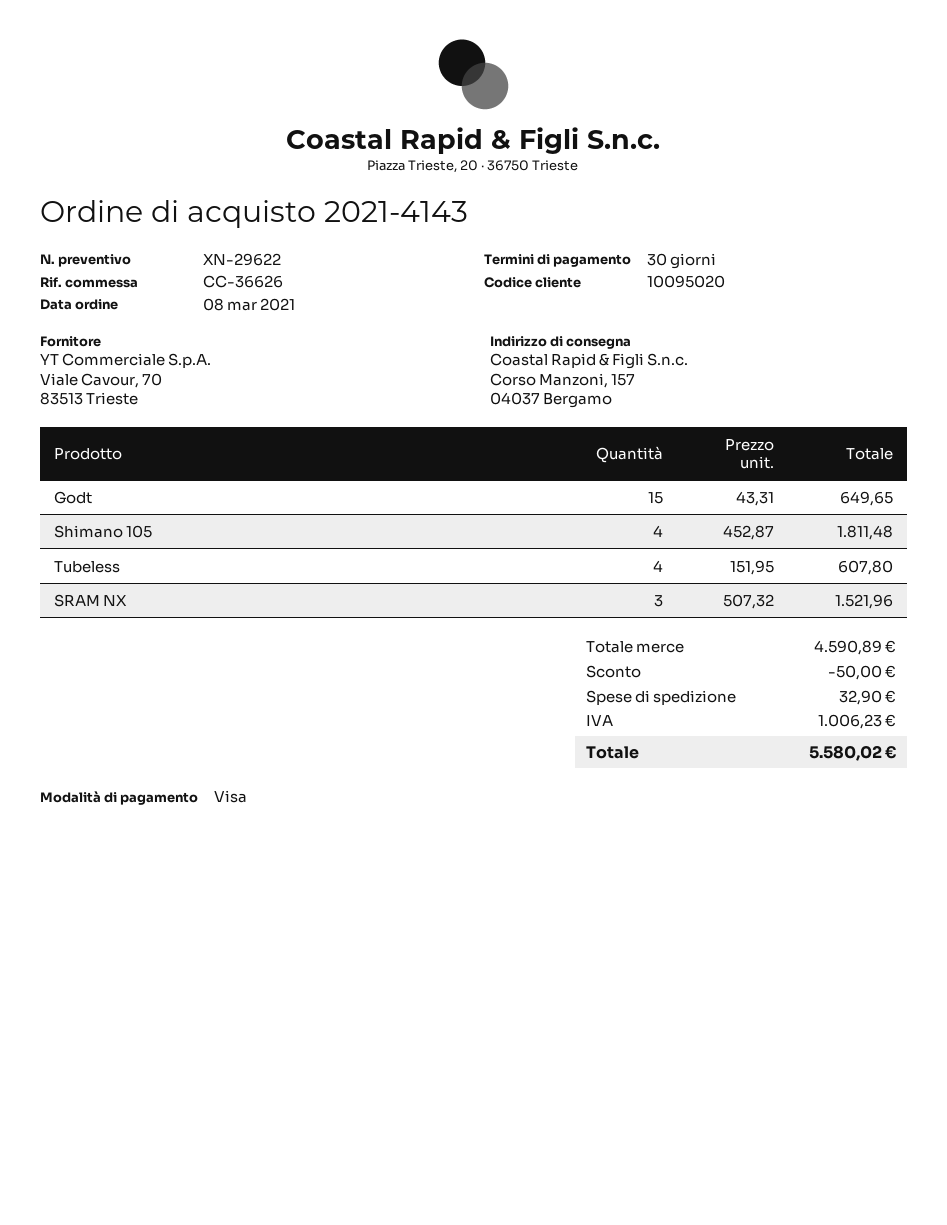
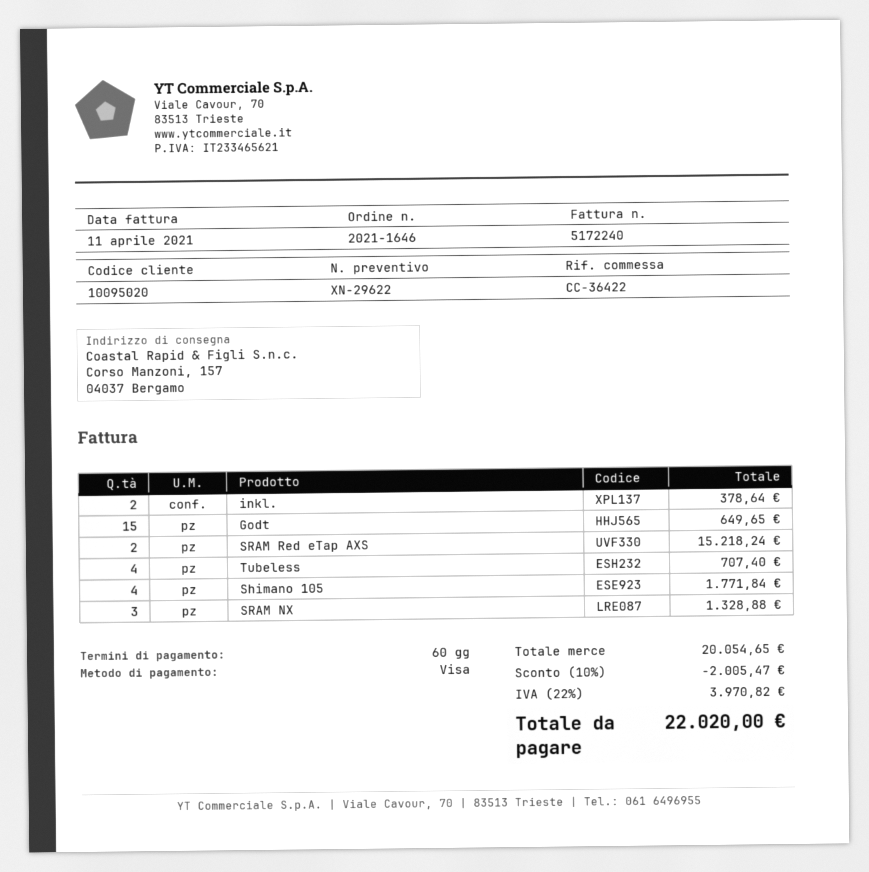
order number: 2021-4143 -> 2021-1646
payment terms: 30 days -> 60 days
reference: CC-36626 -> CC-36422
Shimano 105: 4 for 1811.48 -> 4 for 1771.84
Tubeless: 4 for 607.80 -> 4 for 707.40
SRAM NX: 3 for 1521.96 -> 3 for 1328.88
inkl.: none -> 2 for 378.64
SRAM Red eTap AXS: none -> 2 for 15218.24
subtotal: 4590.89 -> 20054.65
discount: 50.00 -> 2005.47
shipping: 32.90 -> none
tax: 1006.23 -> 3970.82
total: 5580.02 -> 22020.00

